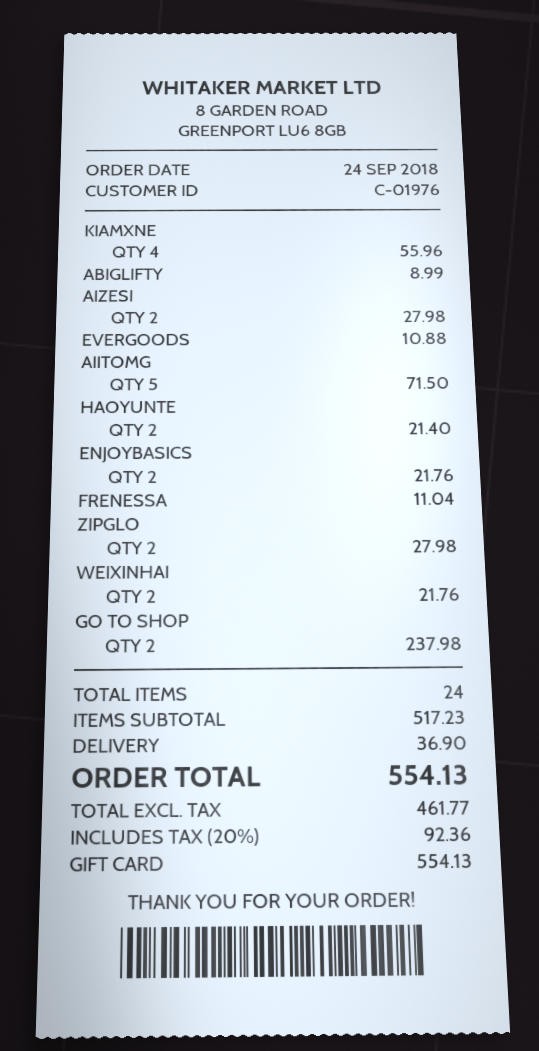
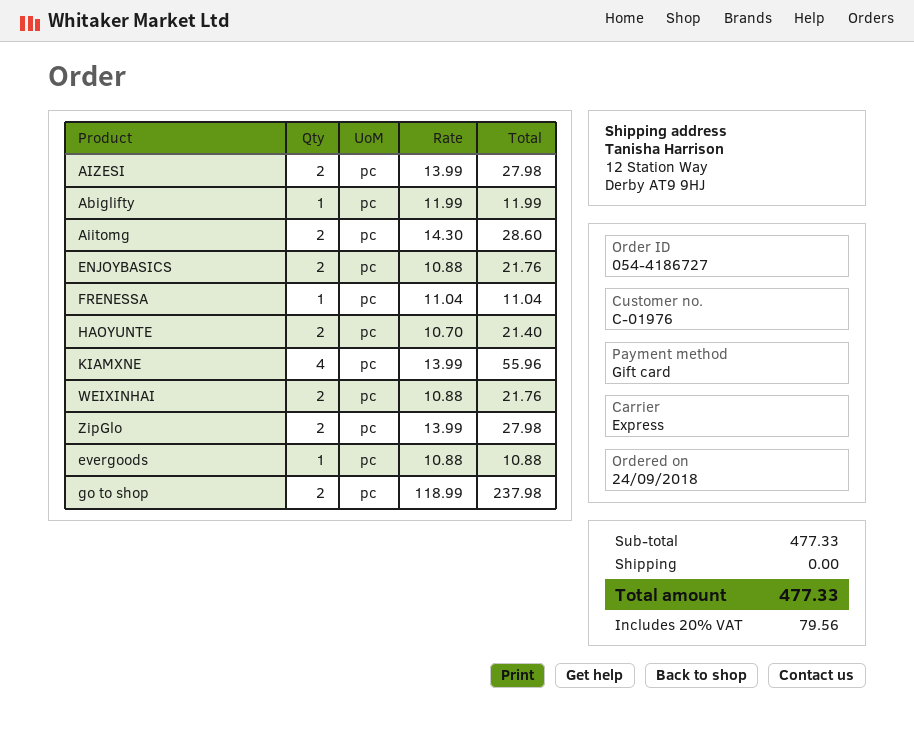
ABIGLIFTY: 1 for 8.99 -> 1 for 11.99
AIITOMG: 5 for 71.50 -> 2 for 28.60
subtotal: 517.23 -> 477.33
shipping: 36.90 -> 0.00
tax: 20% = 92.36 -> 20% = 79.56
total: 554.13 -> 477.33

